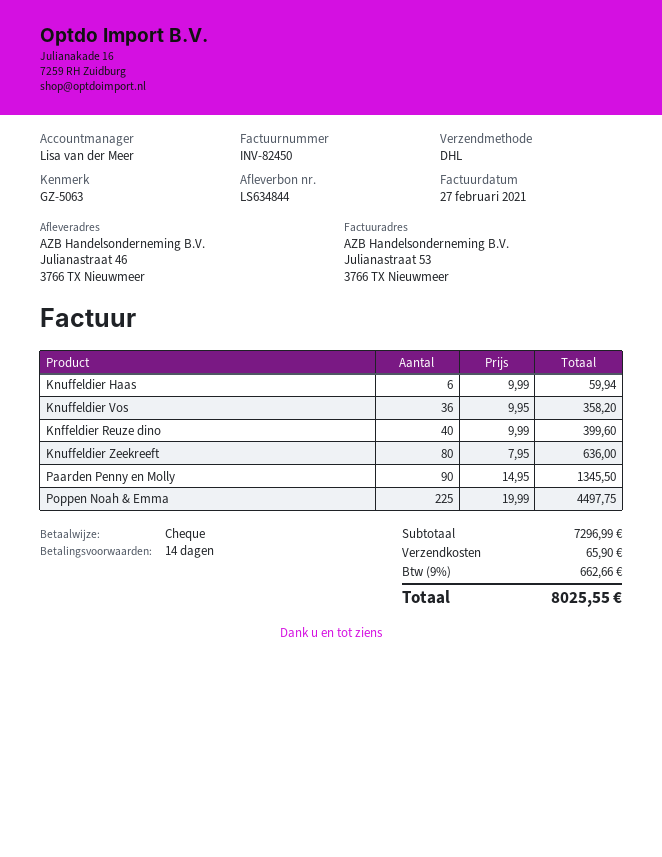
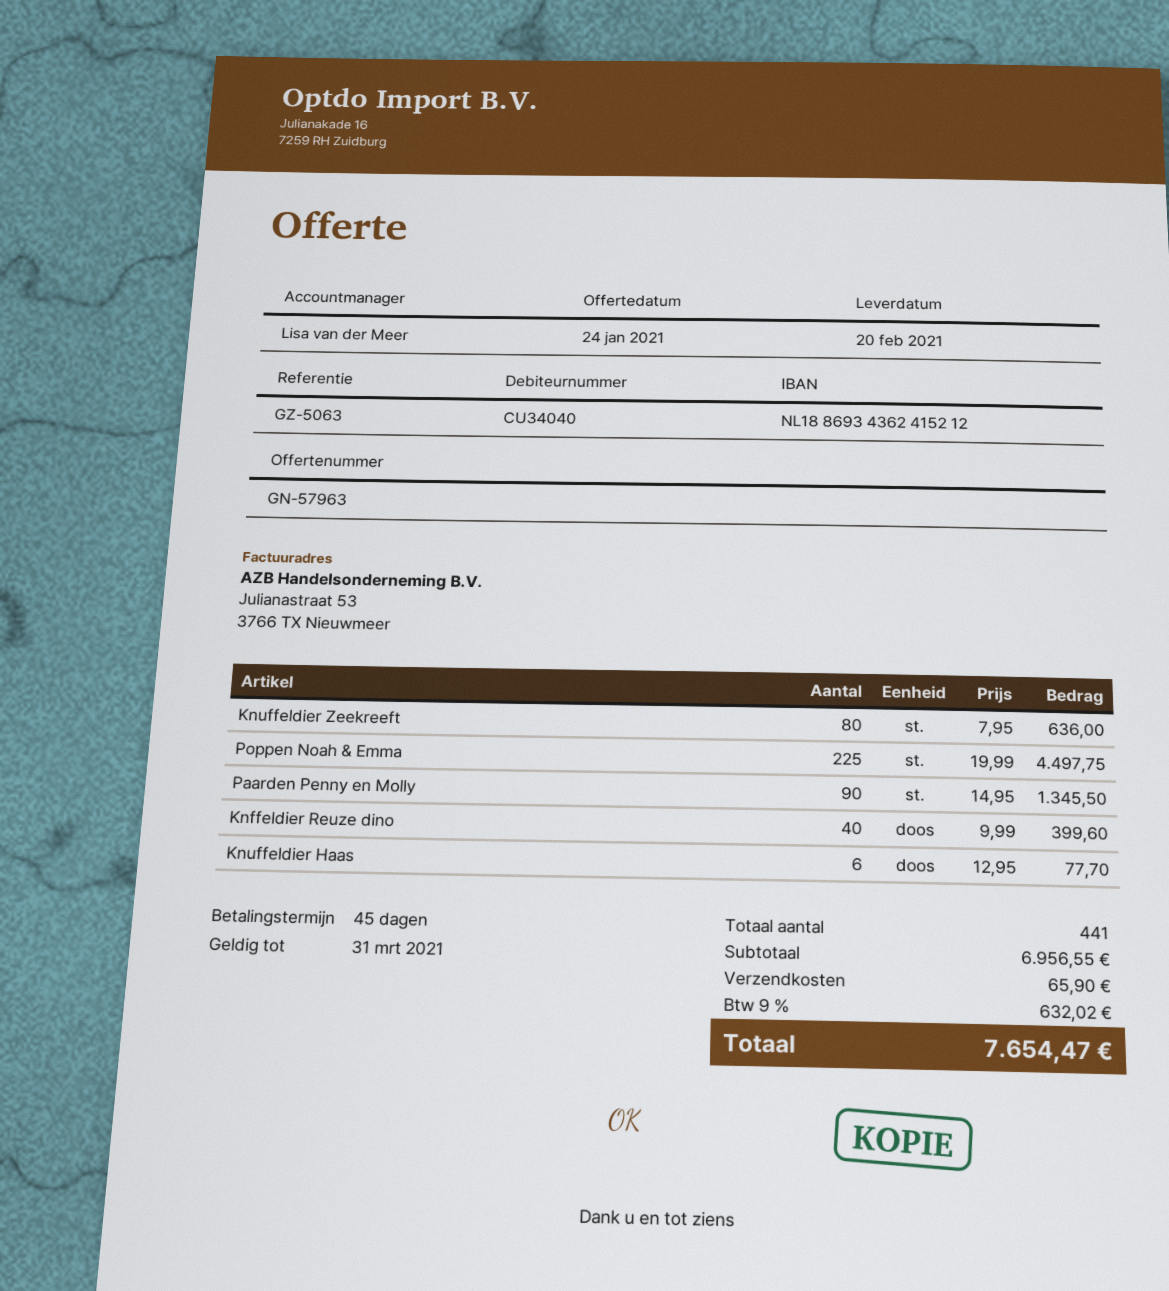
payment terms: 14 days -> 45 days
Knuffeldier Haas: 6 x 9.99 = 59.94 -> 6 x 12.95 = 77.70
Knuffeldier Vos: 36 x 9.95 = 358.20 -> none
subtotal: 7296.99 -> 6956.55
tax: 9% = 662.66 -> 9% = 632.02
total: 8025.55 -> 7654.47

